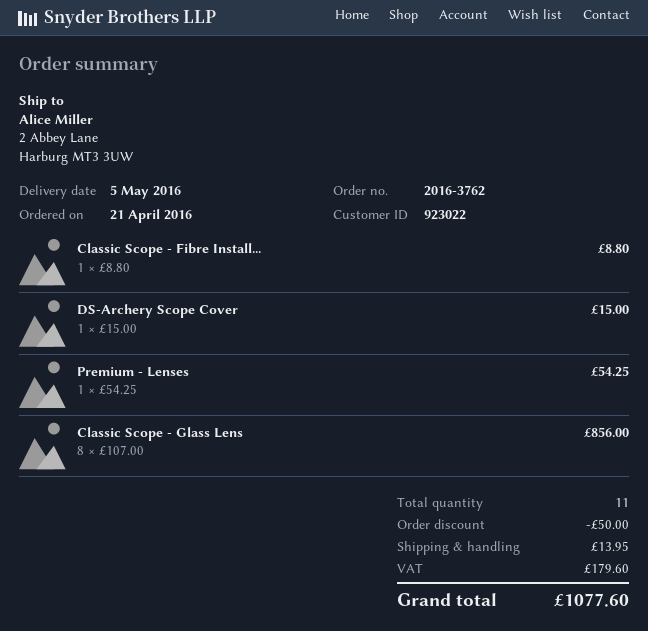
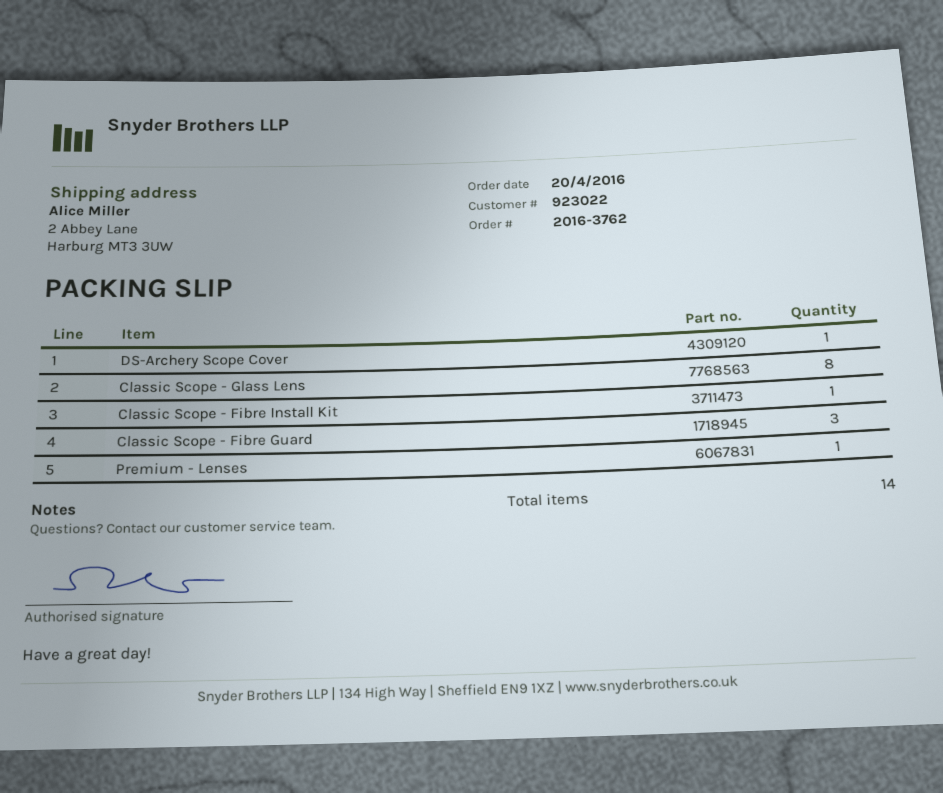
order date: 2016-04-21 -> 2016-04-20
Classic Scope - Fibre Guard: none -> 3
total quantity: 11 -> 14

